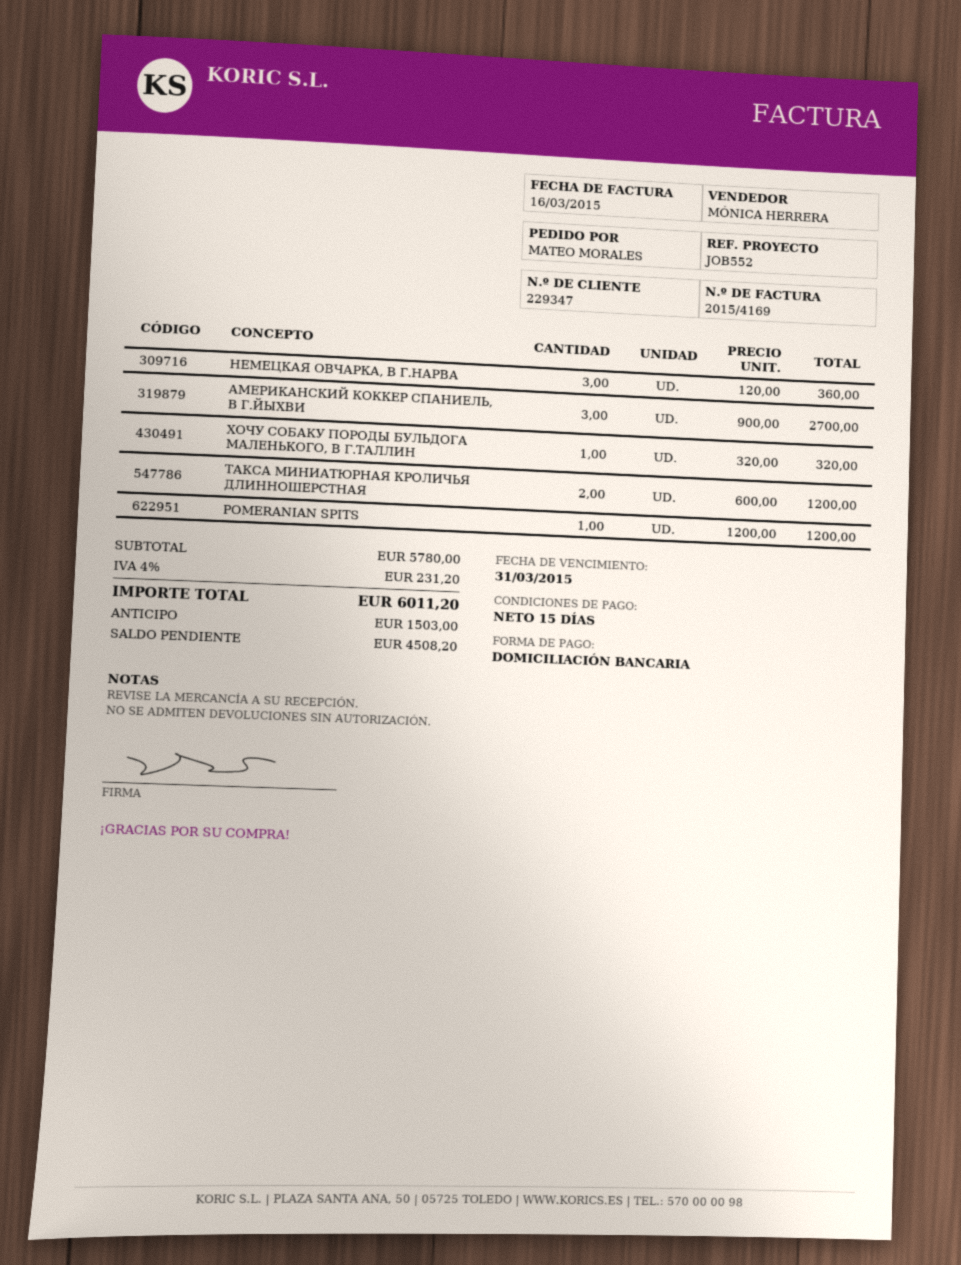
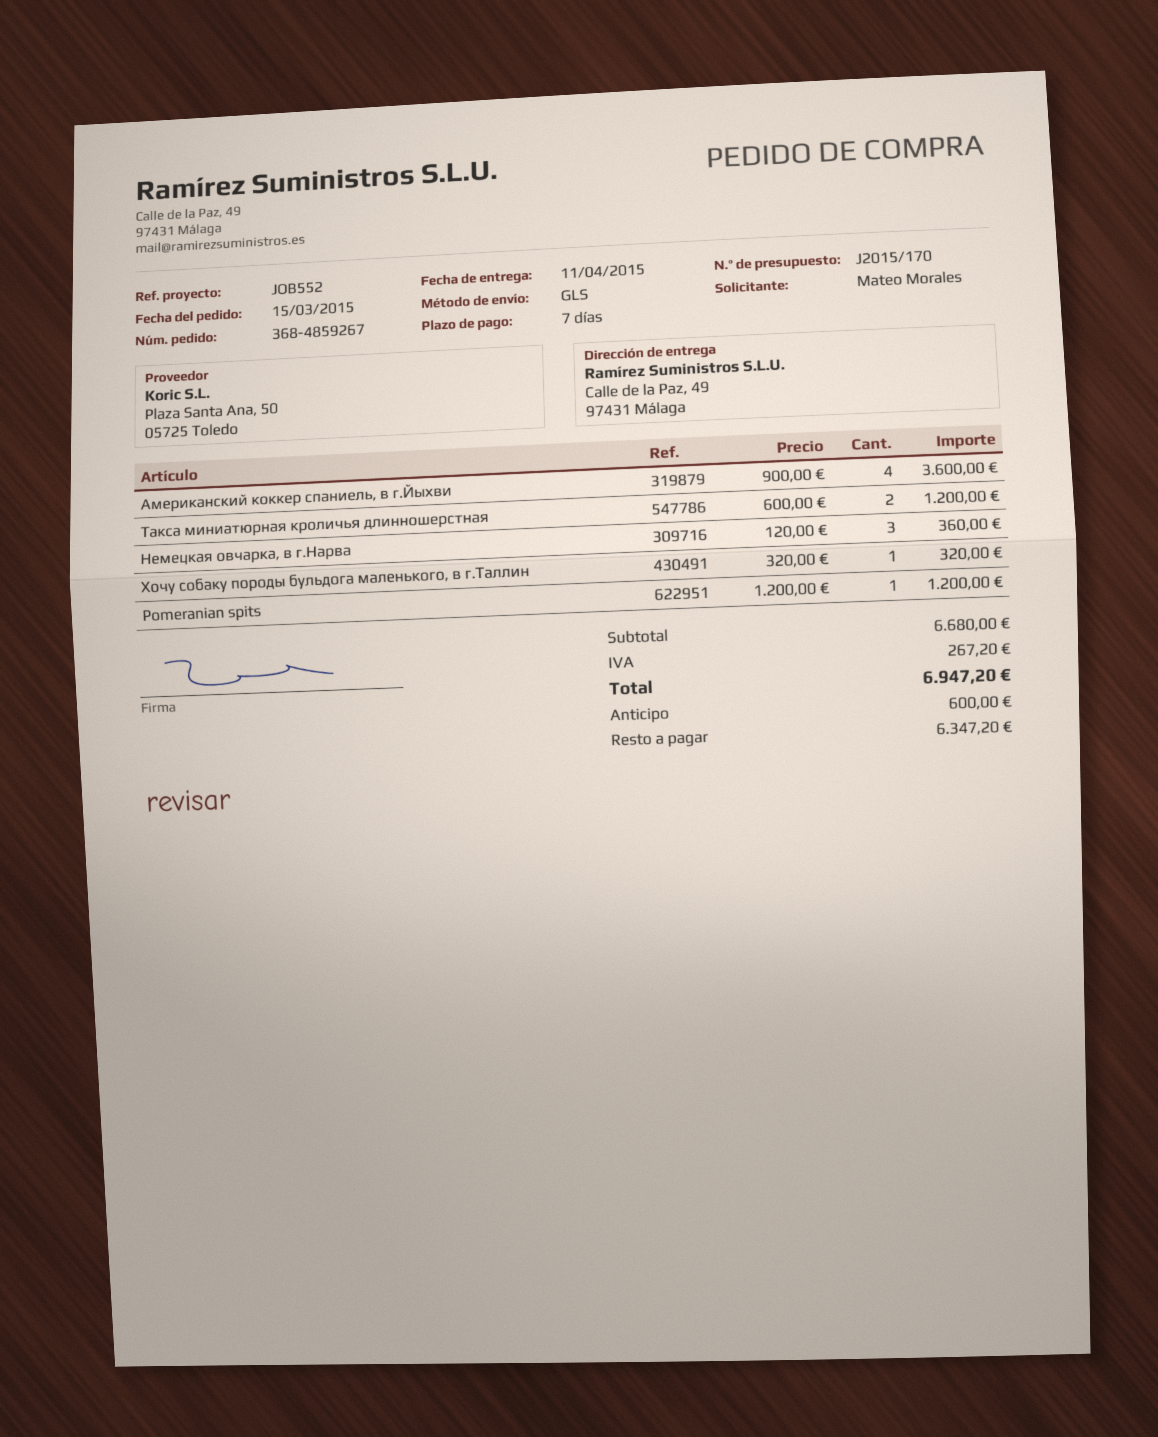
payment terms: 15 days -> 7 days
АМЕРИКАНСКИЙ КОККЕР СПАНИЕЛЬ, В Г.ЙЫХВИ: 3 x 900.00 = 2700.00 -> 4 x 900.00 = 3600.00
subtotal: 5780.00 -> 6680.00
tax: 231.20 -> 267.20
total: 6011.20 -> 6947.20
deposit: 1503.00 -> 600.00
balance: 4508.20 -> 6347.20

